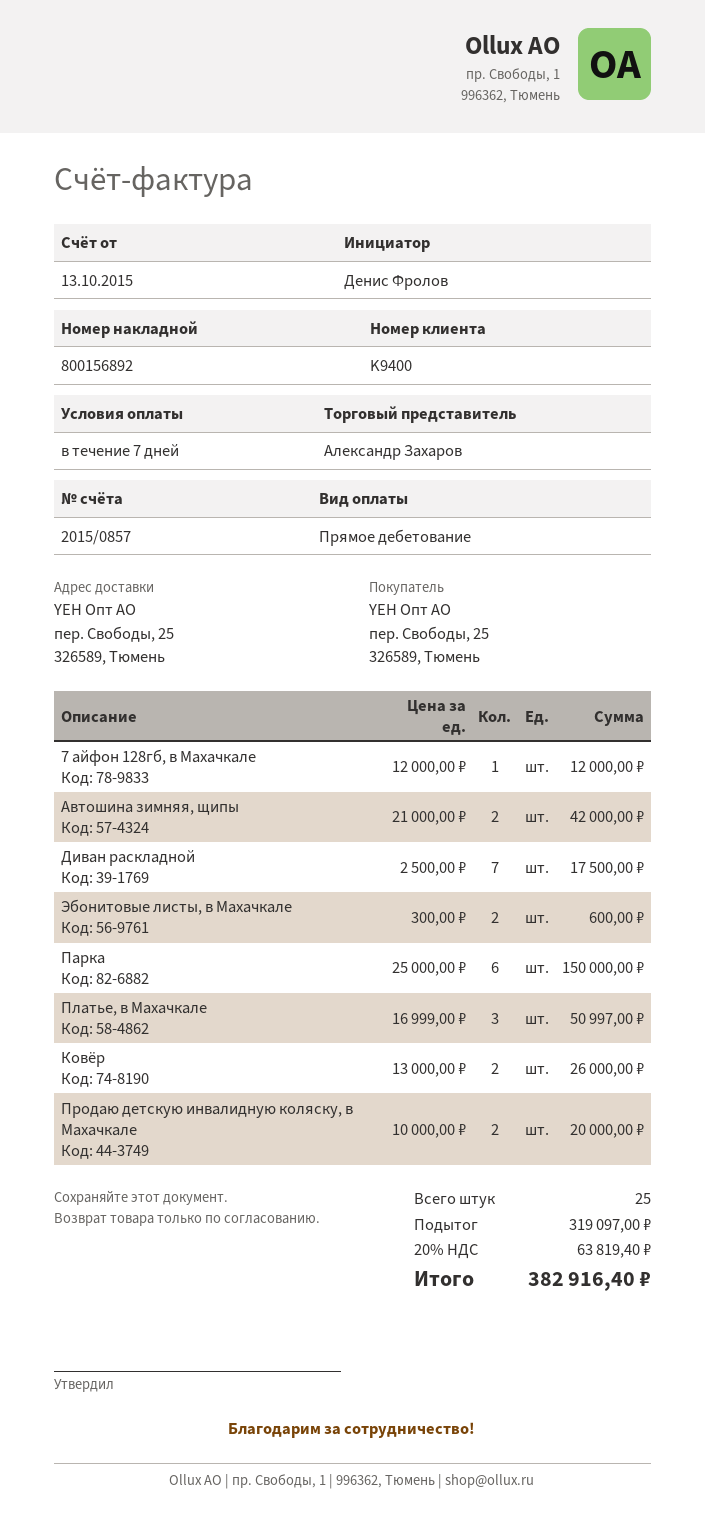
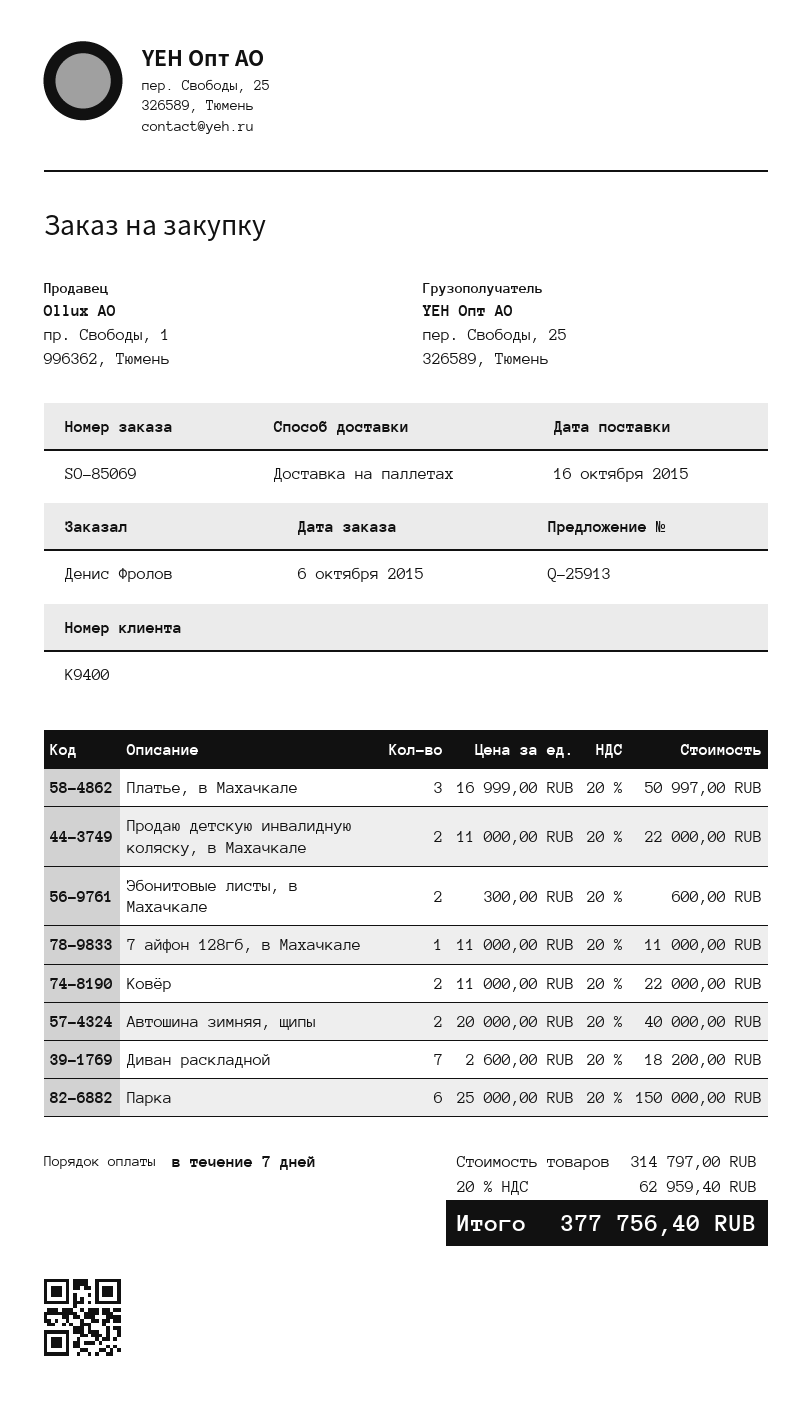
7 айфон 128гб, в Махачкале: 1 x 12000.00 = 12000.00 -> 1 x 11000.00 = 11000.00
Автошина зимняя, щипы: 2 x 21000.00 = 42000.00 -> 2 x 20000.00 = 40000.00
Диван раскладной: 7 x 2500.00 = 17500.00 -> 7 x 2600.00 = 18200.00
Ковёр: 2 x 13000.00 = 26000.00 -> 2 x 11000.00 = 22000.00
Продаю детскую инвалидную коляску, в Махачкале: 2 x 10000.00 = 20000.00 -> 2 x 11000.00 = 22000.00
subtotal: 319097.00 -> 314797.00
tax: 20% = 63819.40 -> 20% = 62959.40
total: 382916.40 -> 377756.40

